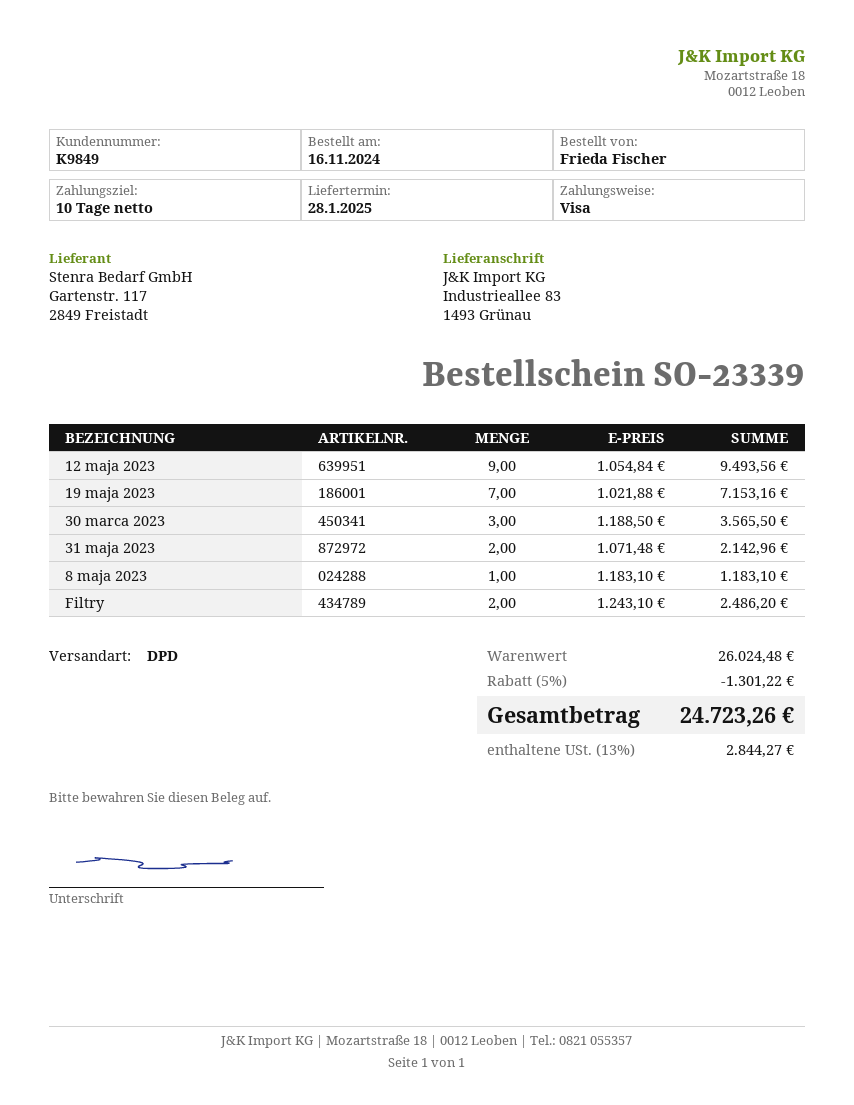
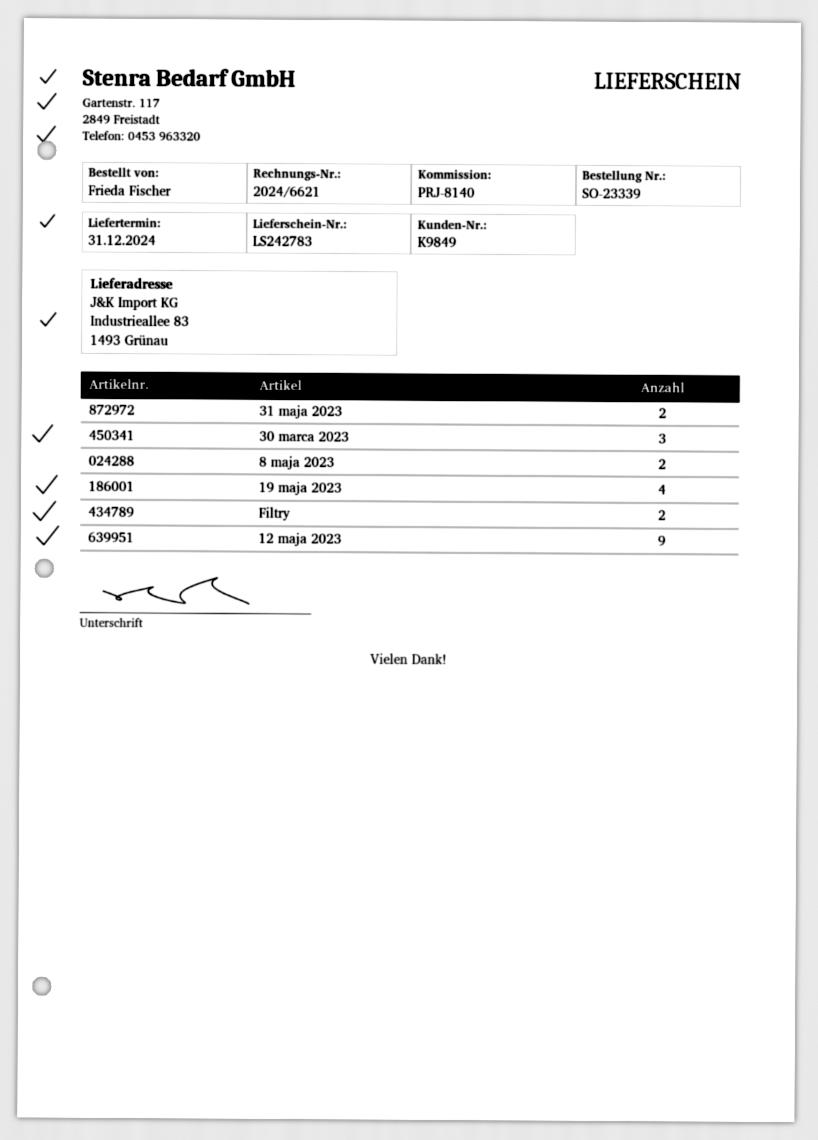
delivery date: 2025-01-28 -> 2024-12-31
19 maja 2023: 7 -> 4
8 maja 2023: 1 -> 2

